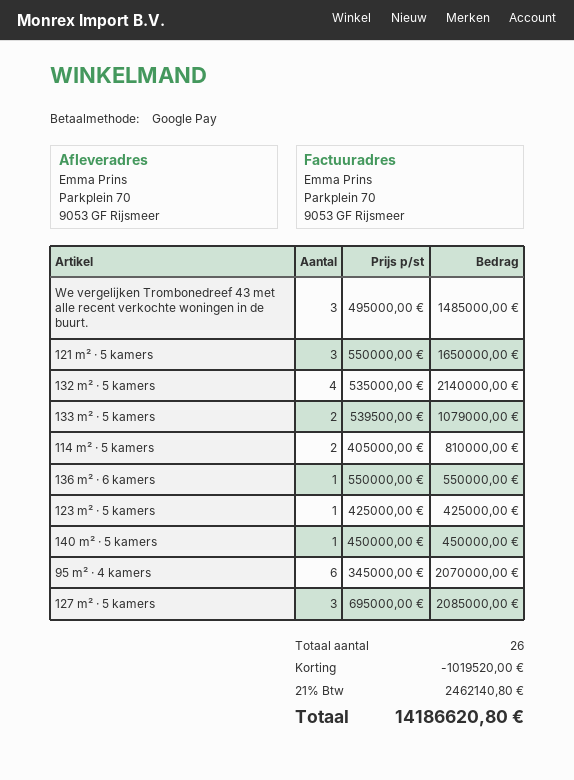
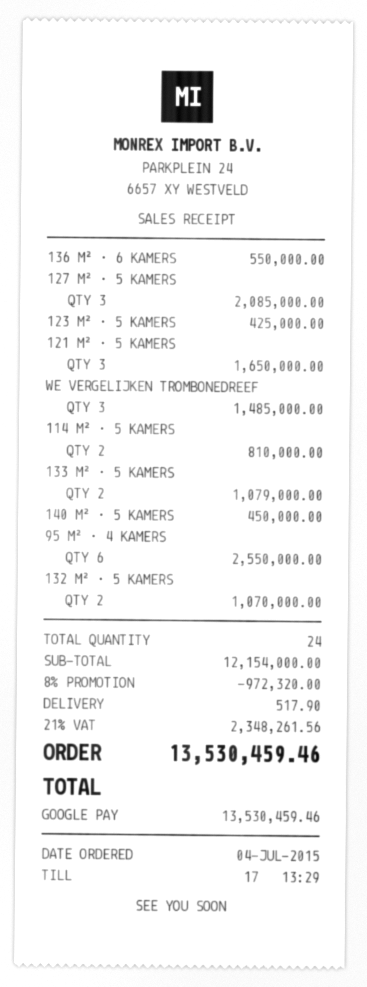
132 m² · 5 kamers: 4 for 2140000.00 -> 2 for 1070000.00
95 m² · 4 kamers: 6 for 2070000.00 -> 6 for 2550000.00
total quantity: 26 -> 24
discount: 1019520.00 -> 972320.00
shipping: none -> 517.90
tax: 21% = 2462140.80 -> 21% = 2348261.56
total: 14186620.80 -> 13530459.46

